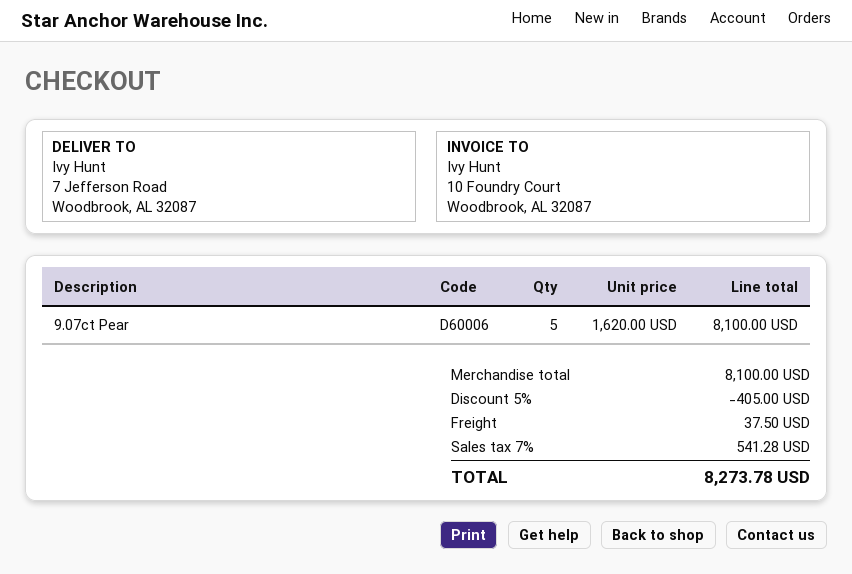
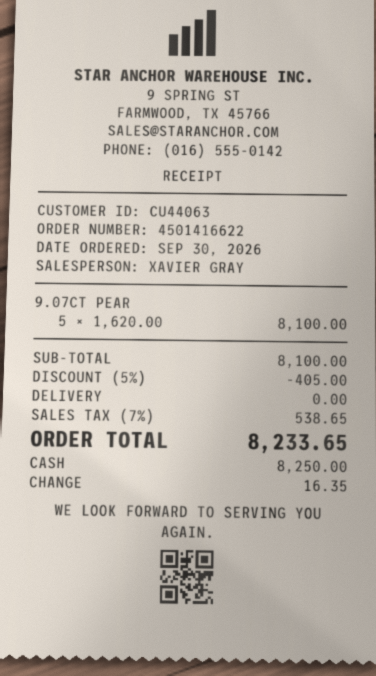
shipping: 37.50 -> 0.00
tax: 7% = 541.28 -> 7% = 538.65
total: 8273.78 -> 8233.65

